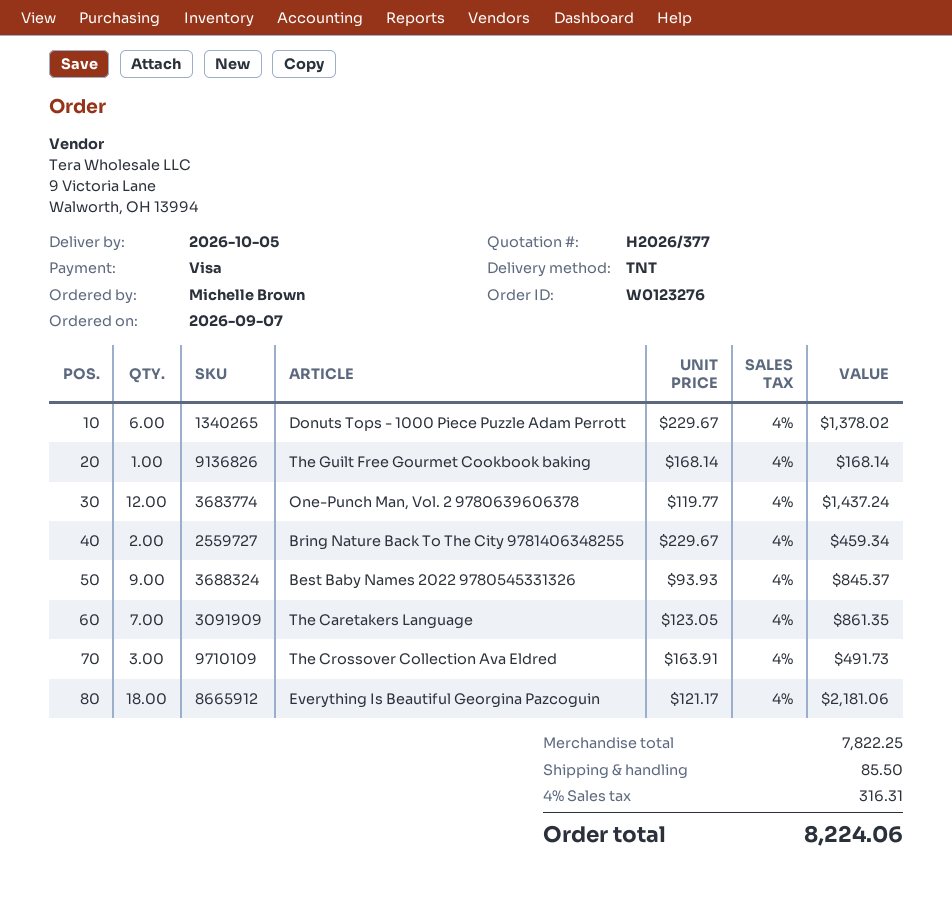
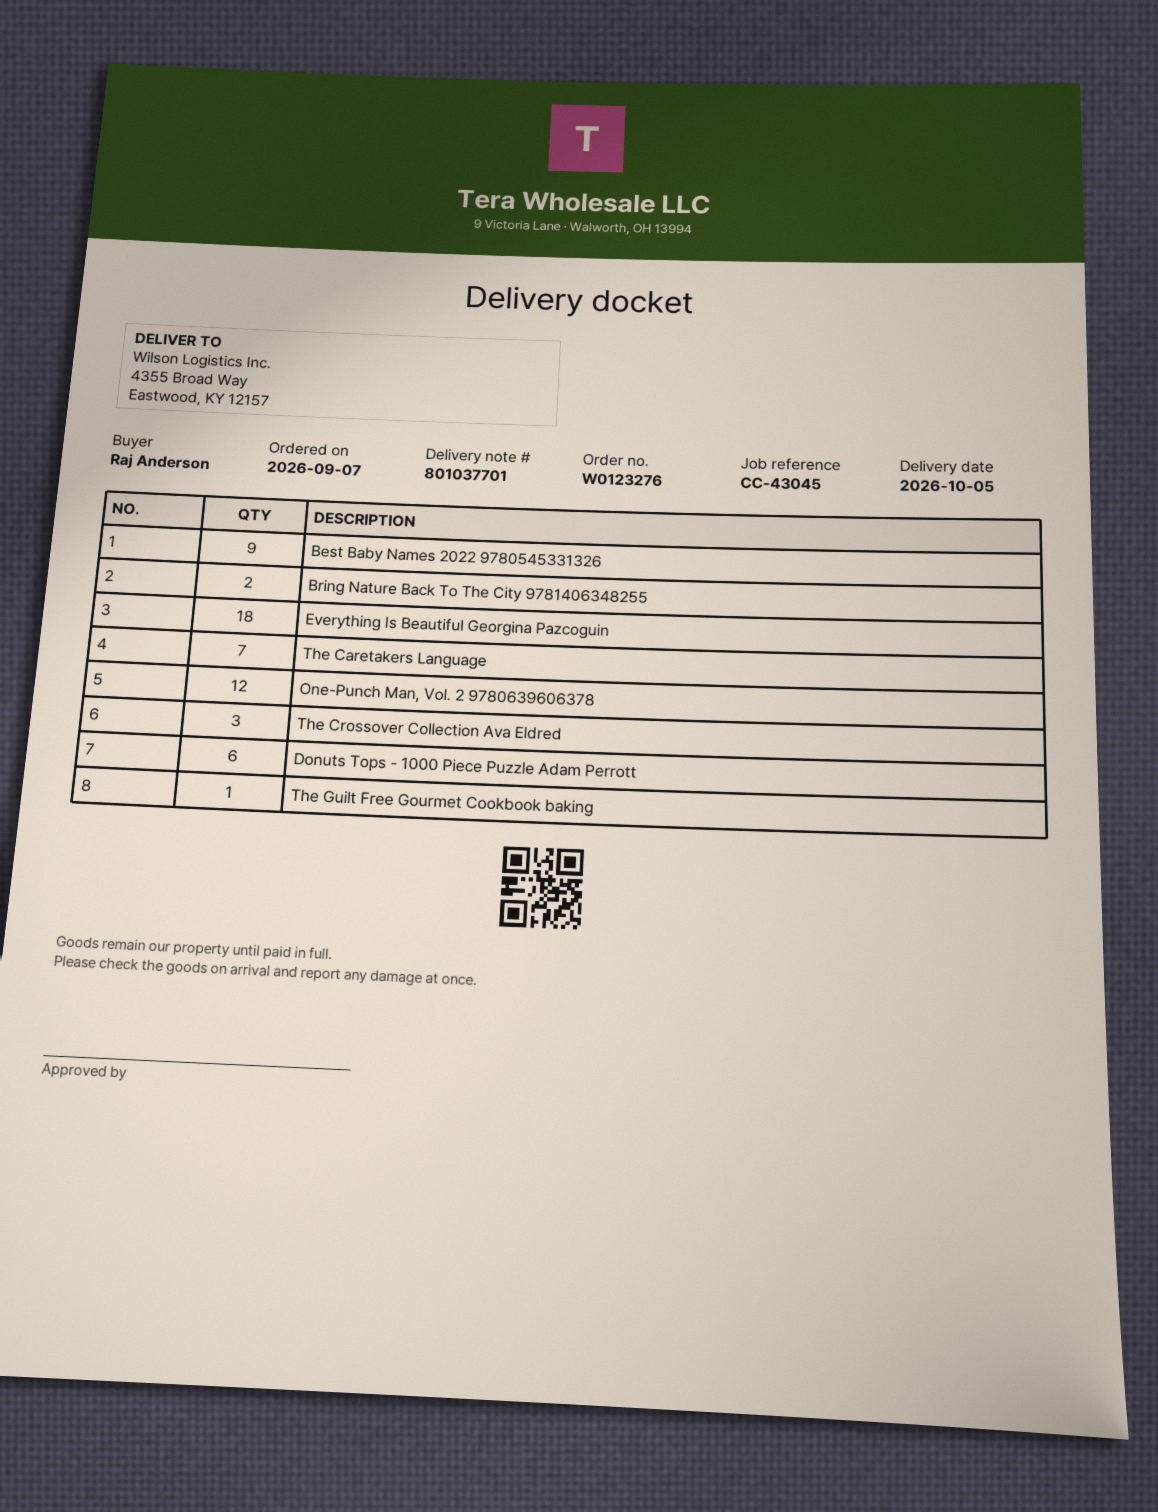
ordered by: Michelle Brown -> Raj Anderson

